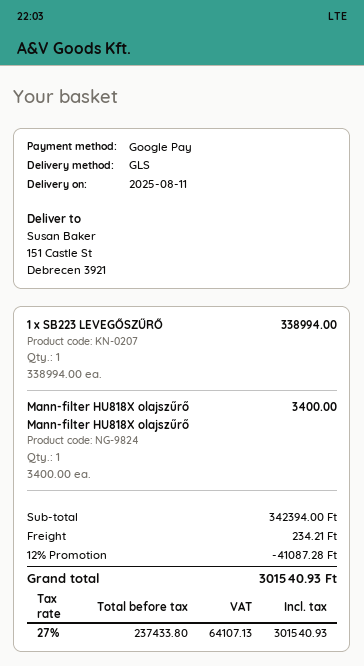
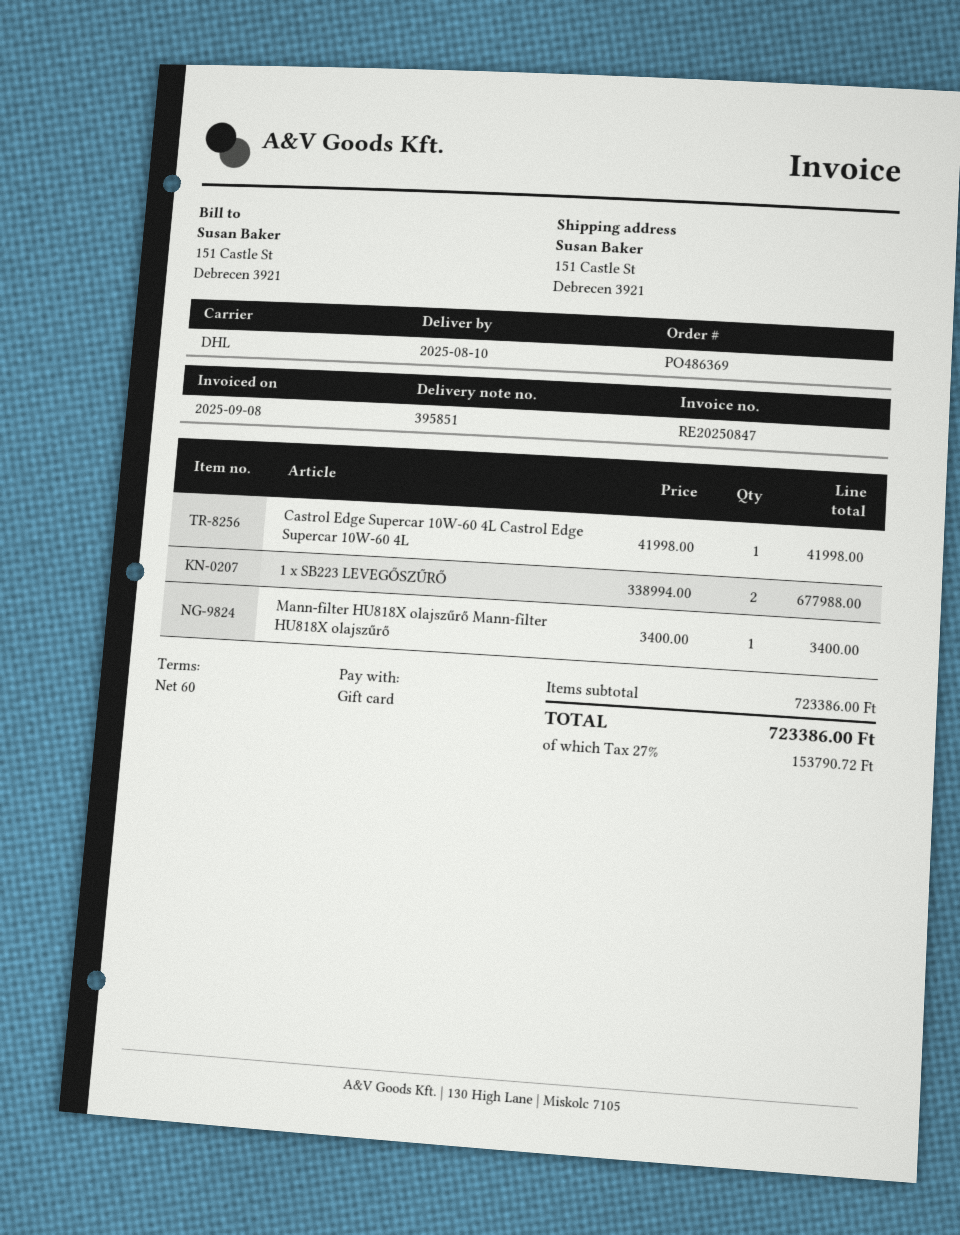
delivery date: 2025-08-11 -> 2025-08-10
payment method: Google Pay -> gift card
shipping method: GLS -> DHL
1 x SB223 LEVEGŐSZŰRŐ: 1 x 338994.00 = 338994.00 -> 2 x 338994.00 = 677988.00
Castrol Edge Supercar 10W-60 4L Castrol Edge Supercar 10W-60 4L: none -> 1 x 41998.00 = 41998.00
subtotal: 342394.00 -> 723386.00
discount: 12% = 41087.28 -> none
shipping: 234.21 -> none
tax: 27% = 64107.13 -> 27% = 153790.72
total: 301540.93 -> 723386.00

